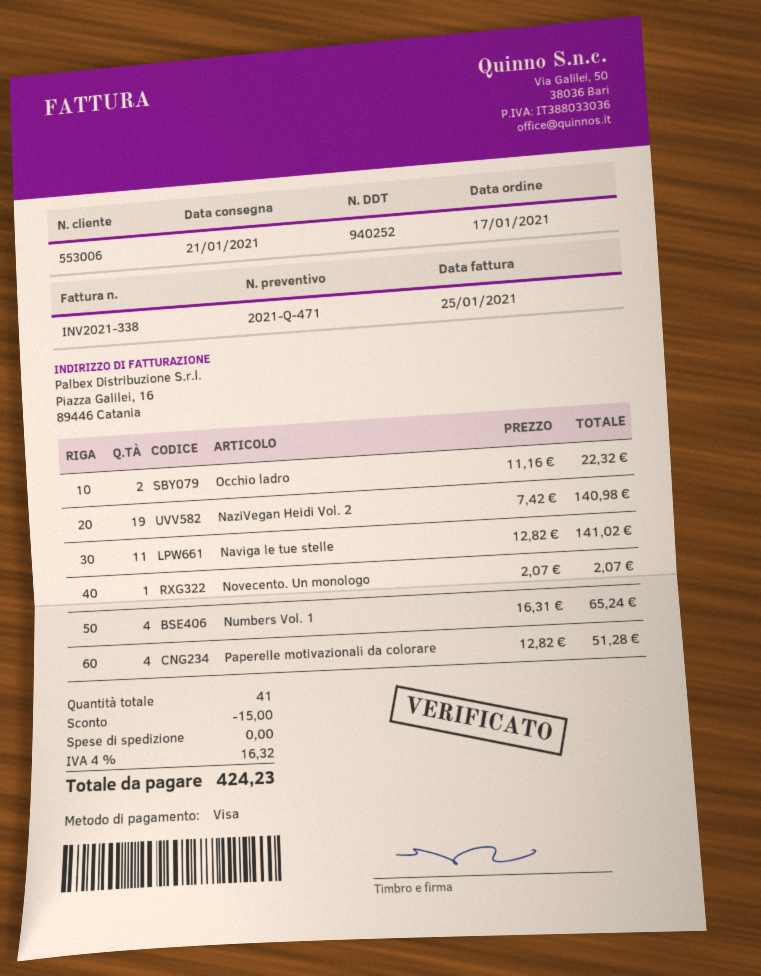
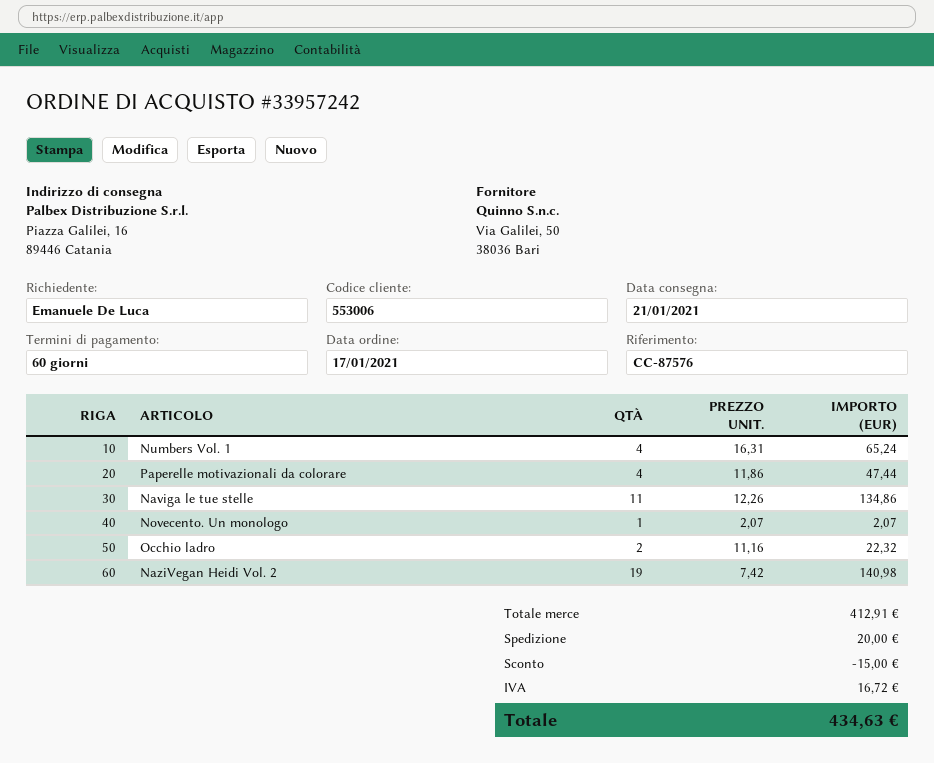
Naviga le tue stelle: 11 x 12.82 = 141.02 -> 11 x 12.26 = 134.86
Paperelle motivazionali da colorare: 4 x 12.82 = 51.28 -> 4 x 11.86 = 47.44
shipping: 0.00 -> 20.00
tax: 16.32 -> 16.72
total: 424.23 -> 434.63

